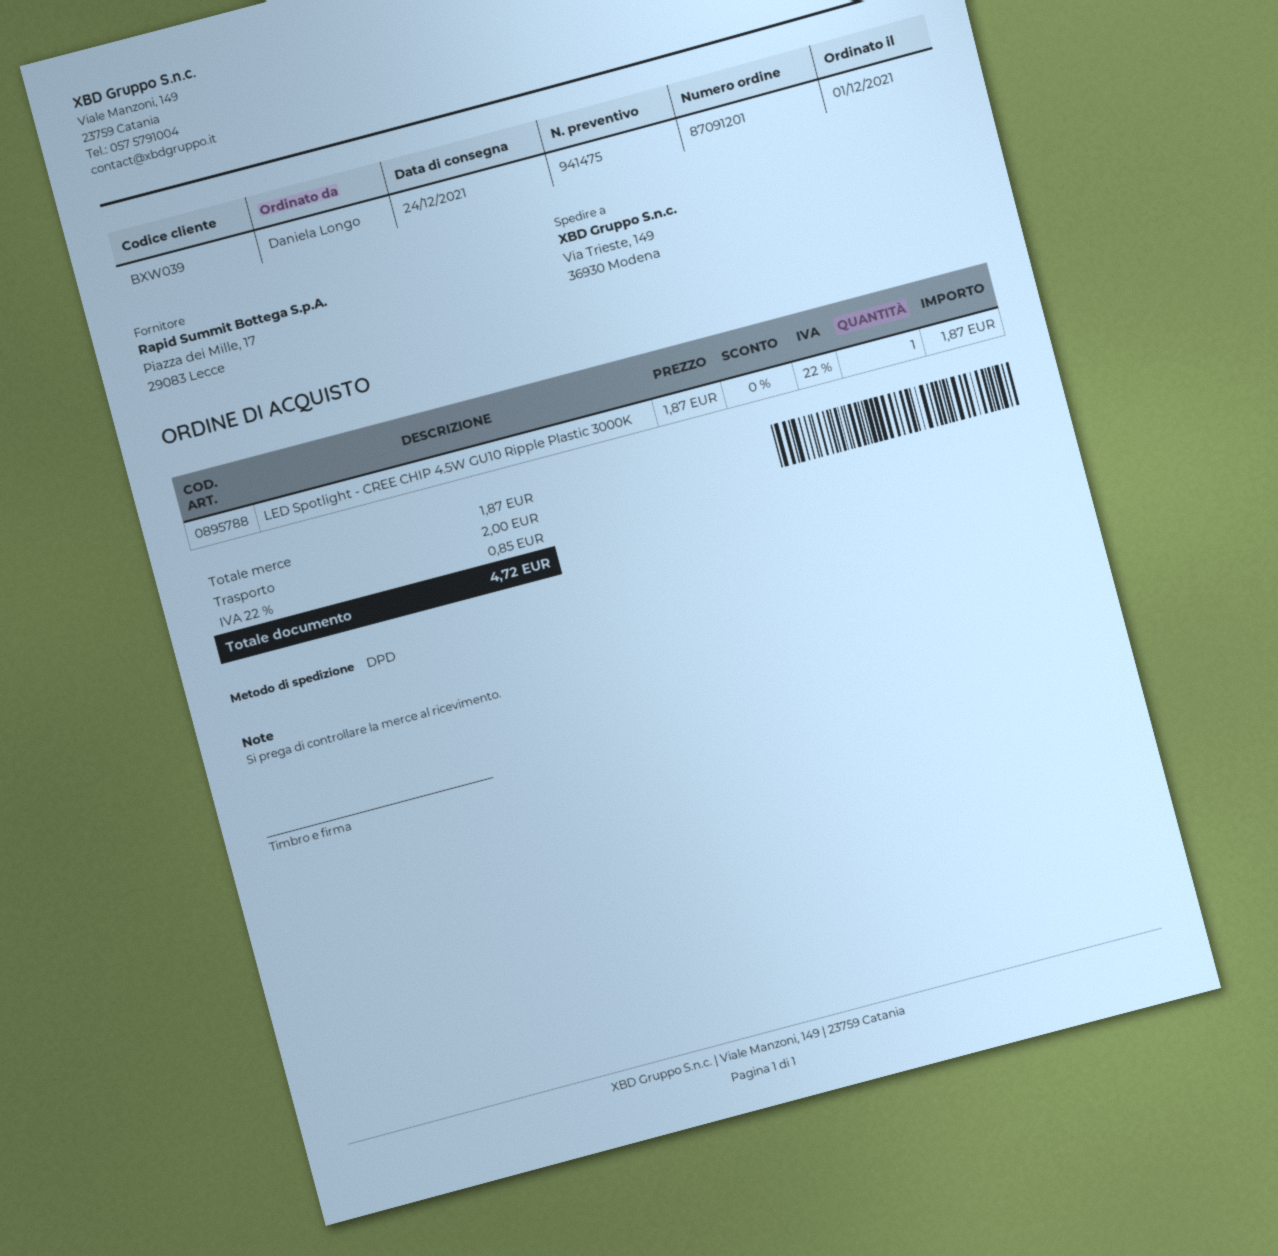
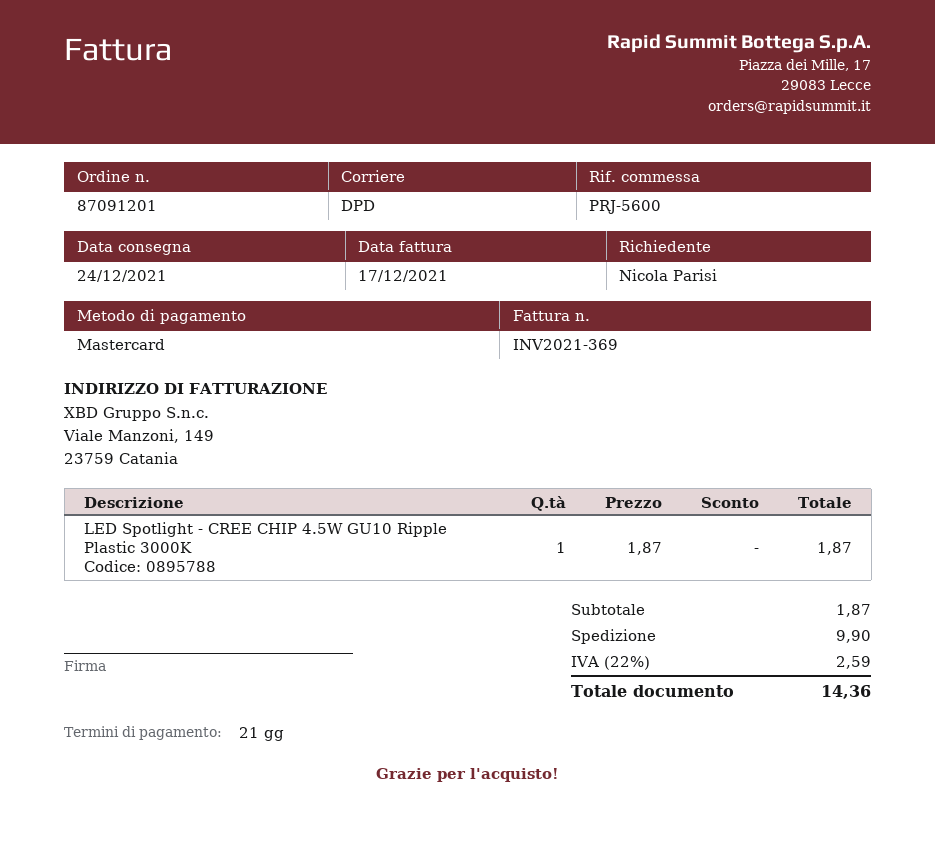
ordered by: Daniela Longo -> Nicola Parisi
shipping: 2.00 -> 9.90
tax: 22% = 0.85 -> 22% = 2.59
total: 4.72 -> 14.36

